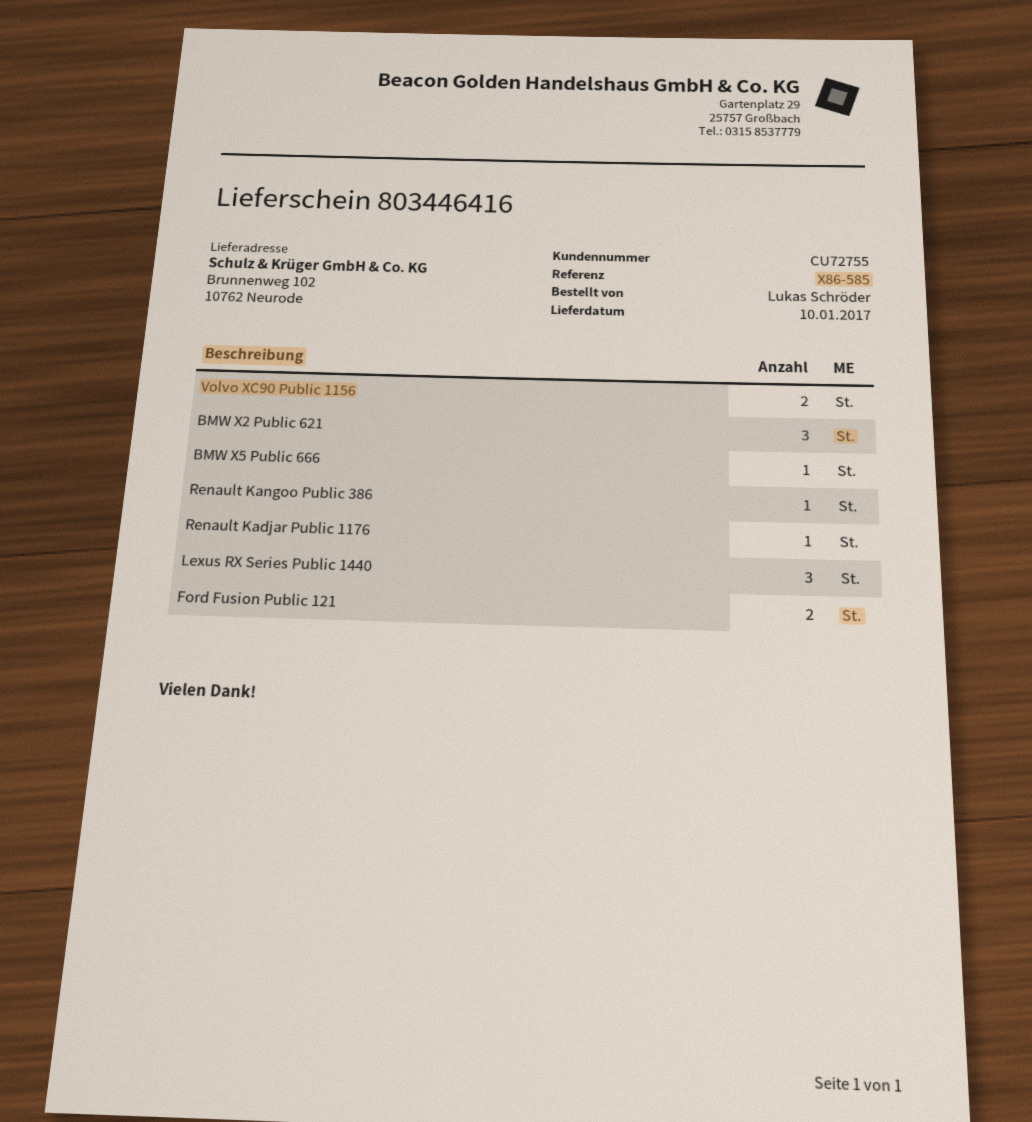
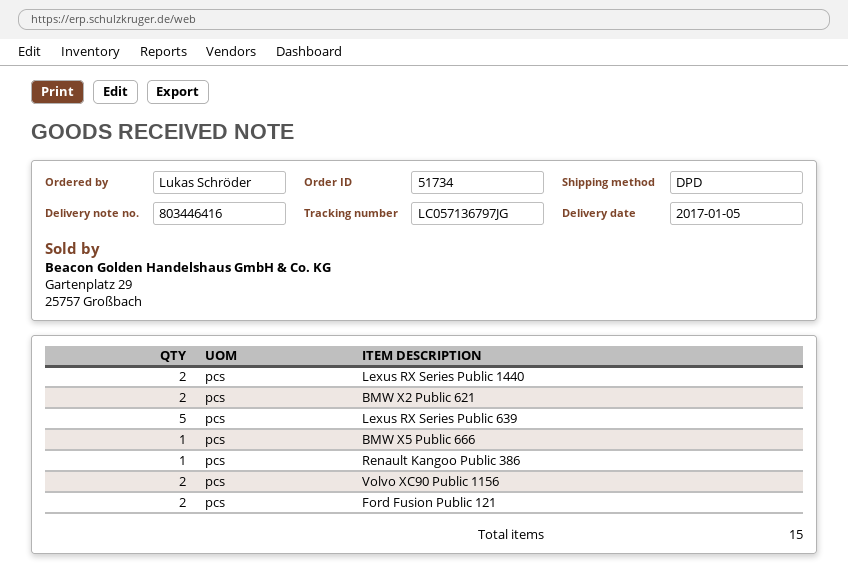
delivery date: 2017-01-10 -> 2017-01-05
BMW X2 Public 621: 3 -> 2
Renault Kadjar Public 1176: 1 -> none
Lexus RX Series Public 1440: 3 -> 2
Lexus RX Series Public 639: none -> 5

